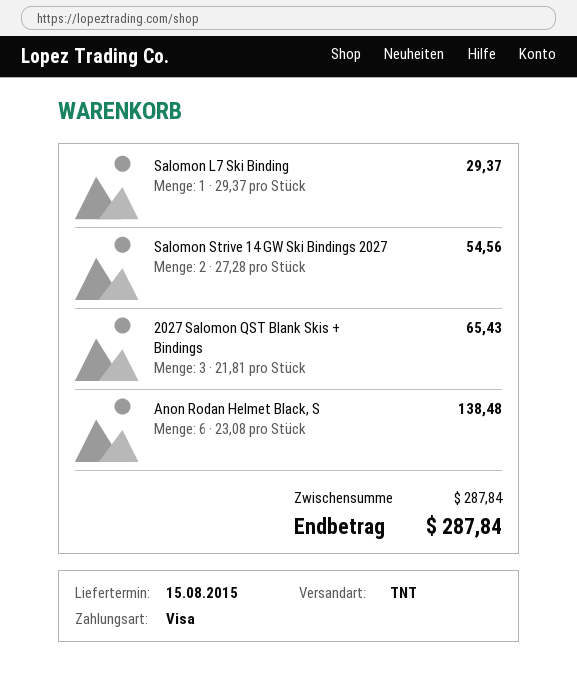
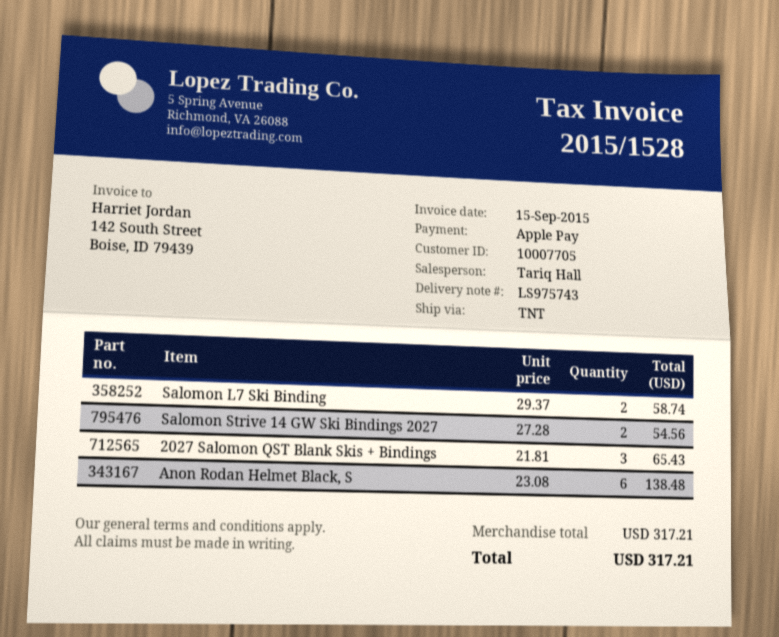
payment method: Visa -> Apple Pay
Salomon L7 Ski Binding: 1 x 29.37 = 29.37 -> 2 x 29.37 = 58.74
subtotal: 287.84 -> 317.21
total: 287.84 -> 317.21

